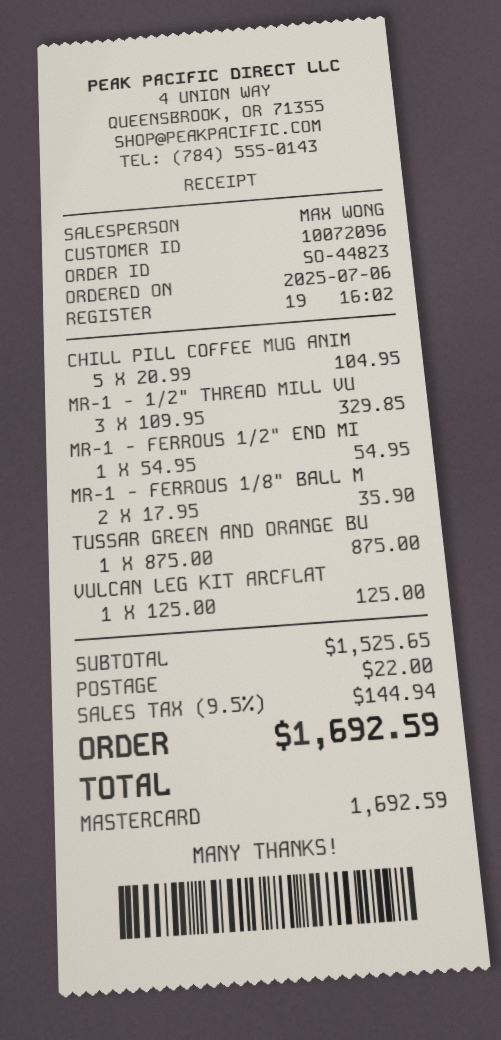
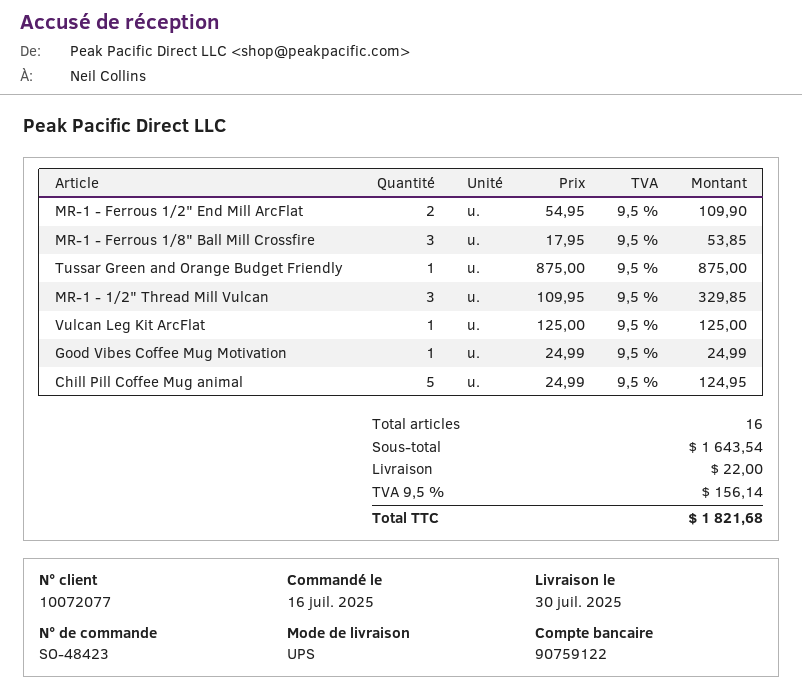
order number: SO-44823 -> SO-48423
order date: 2025-07-06 -> 2025-07-16
customer number: 10072096 -> 10072077
CHILL PILL COFFEE MUG ANIM: 5 x 20.99 = 104.95 -> 5 x 24.99 = 124.95
MR-1 - FERROUS 1/2" END MI: 1 x 54.95 = 54.95 -> 2 x 54.95 = 109.90
MR-1 - FERROUS 1/8" BALL M: 2 x 17.95 = 35.90 -> 3 x 17.95 = 53.85
Good Vibes Coffee Mug Motivation: none -> 1 x 24.99 = 24.99
subtotal: 1525.65 -> 1643.54
tax: 9.5% = 144.94 -> 9.5% = 156.14
total: 1692.59 -> 1821.68

